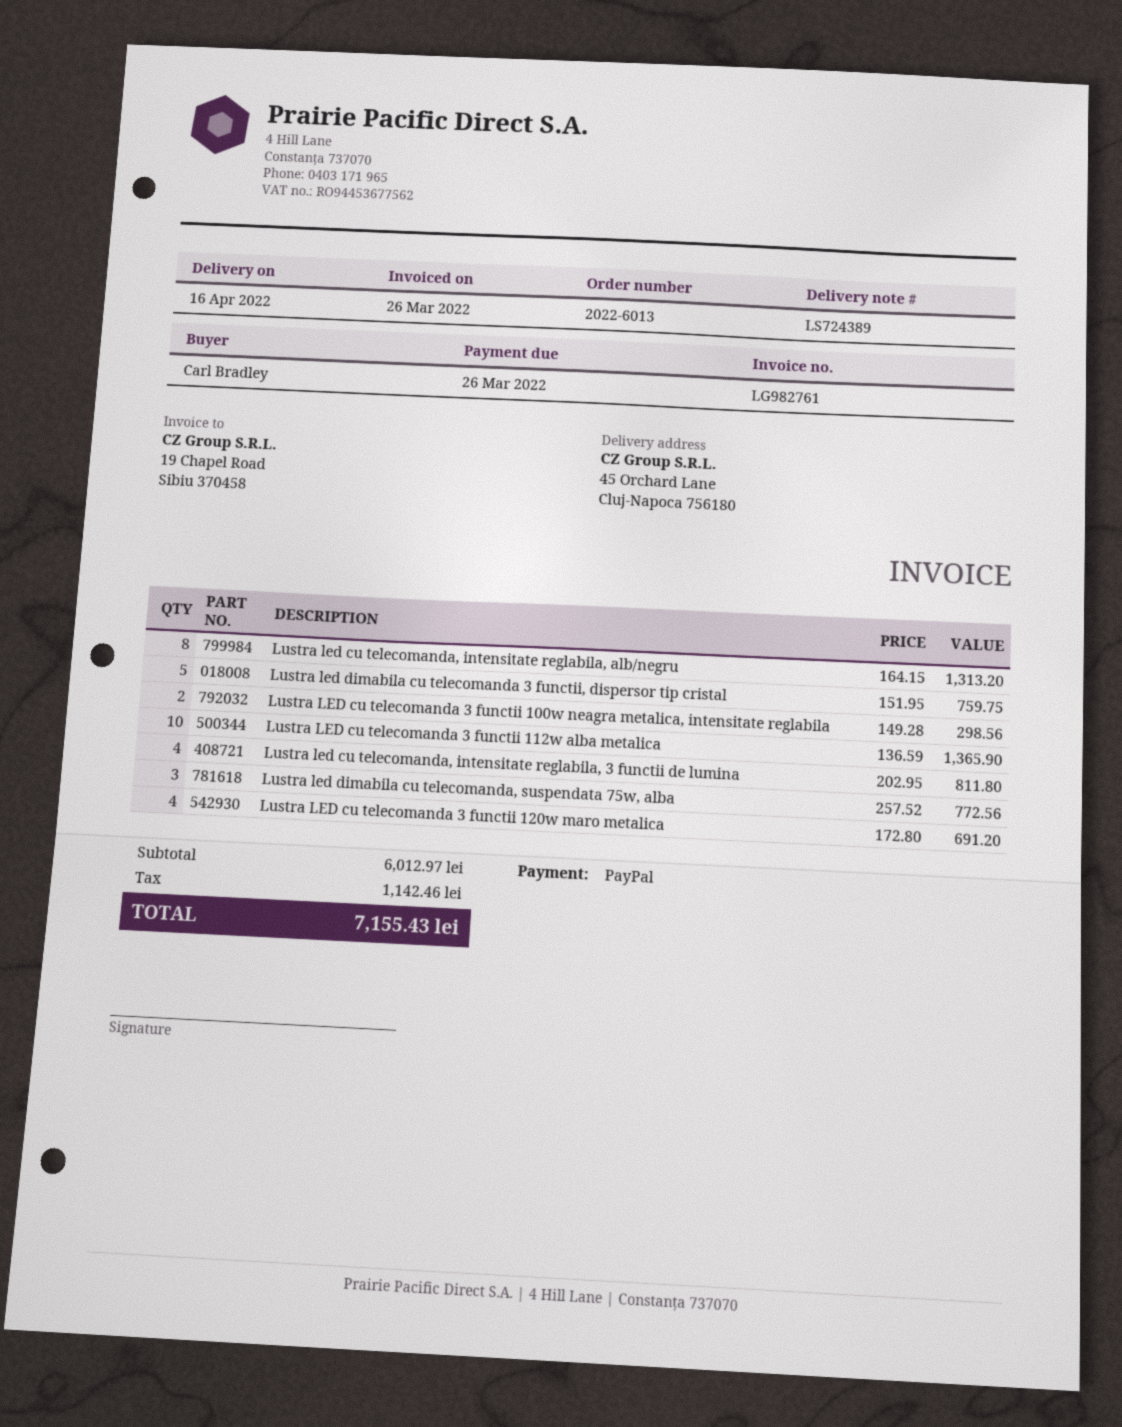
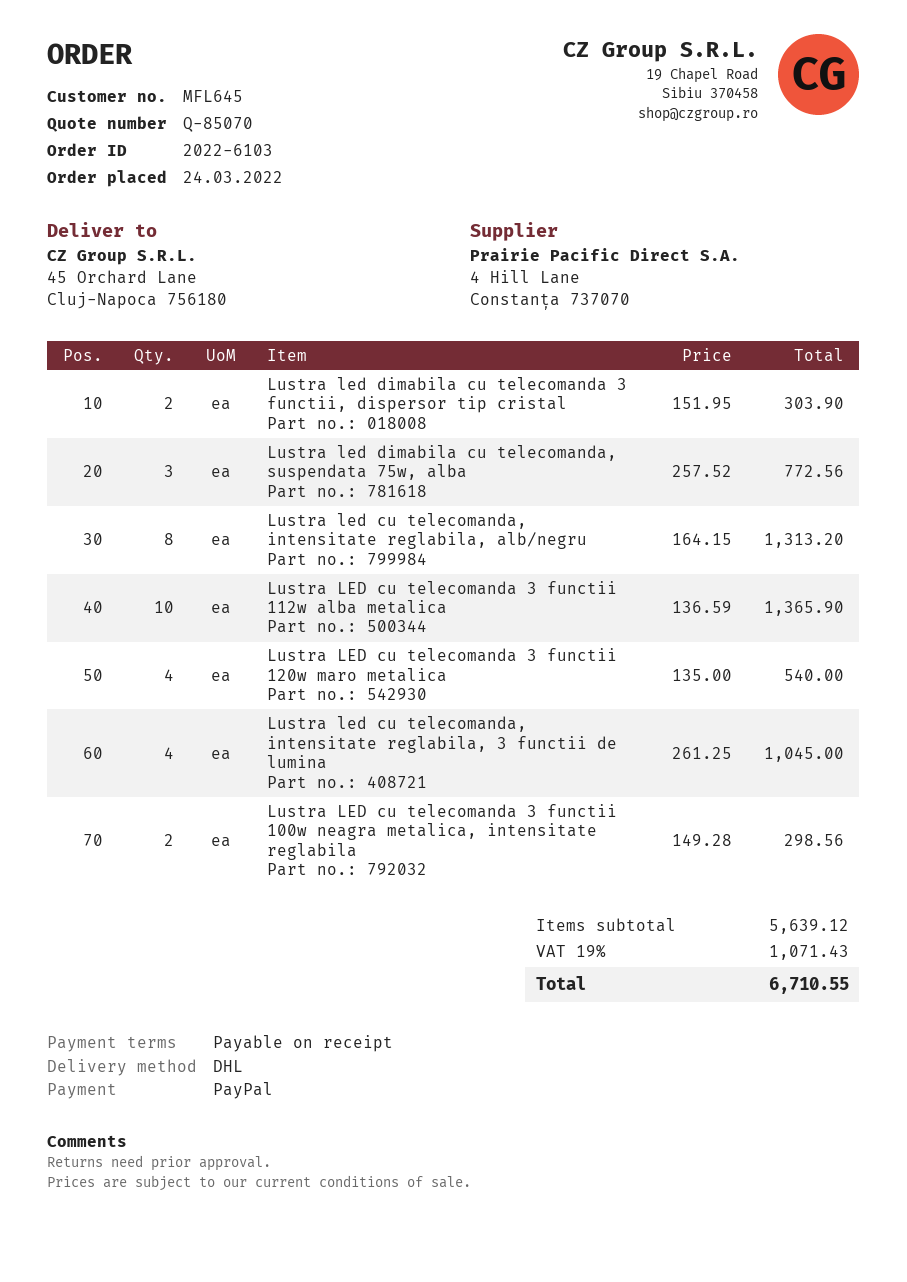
order number: 2022-6013 -> 2022-6103
Lustra led dimabila cu telecomanda 3 functii, dispersor tip cristal: 5 x 151.95 = 759.75 -> 2 x 151.95 = 303.90
Lustra led cu telecomanda, intensitate reglabila, 3 functii de lumina: 4 x 202.95 = 811.80 -> 4 x 261.25 = 1045.00
Lustra LED cu telecomanda 3 functii 120w maro metalica: 4 x 172.80 = 691.20 -> 4 x 135.00 = 540.00
subtotal: 6012.97 -> 5639.12
tax: 1142.46 -> 1071.43
total: 7155.43 -> 6710.55

